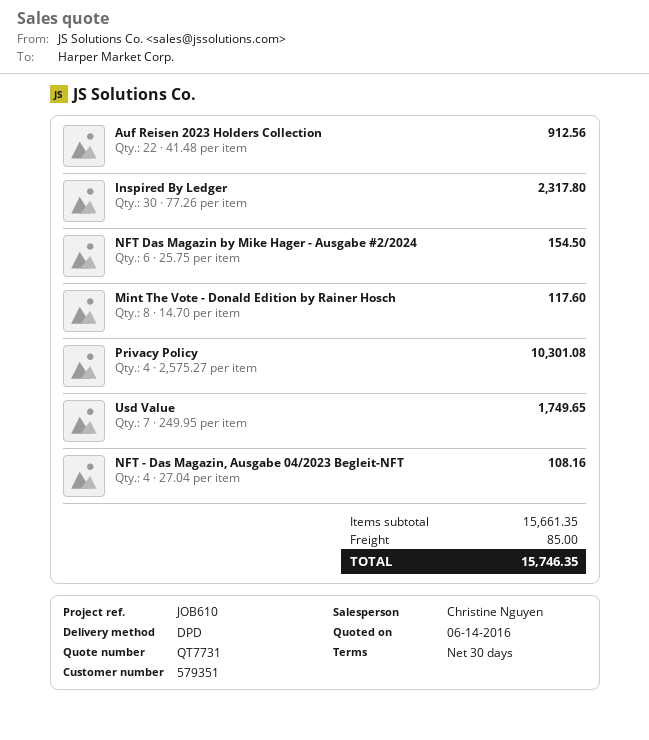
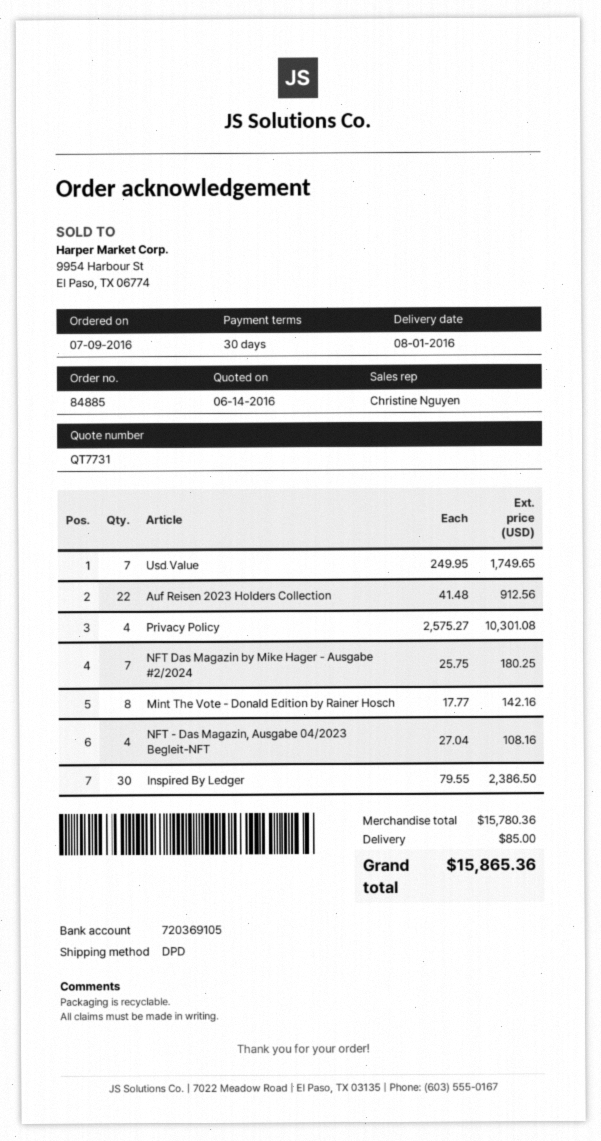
Inspired By Ledger: 30 x 77.26 = 2317.80 -> 30 x 79.55 = 2386.50
NFT Das Magazin by Mike Hager - Ausgabe #2/2024: 6 x 25.75 = 154.50 -> 7 x 25.75 = 180.25
Mint The Vote - Donald Edition by Rainer Hosch: 8 x 14.70 = 117.60 -> 8 x 17.77 = 142.16
subtotal: 15661.35 -> 15780.36
total: 15746.35 -> 15865.36

